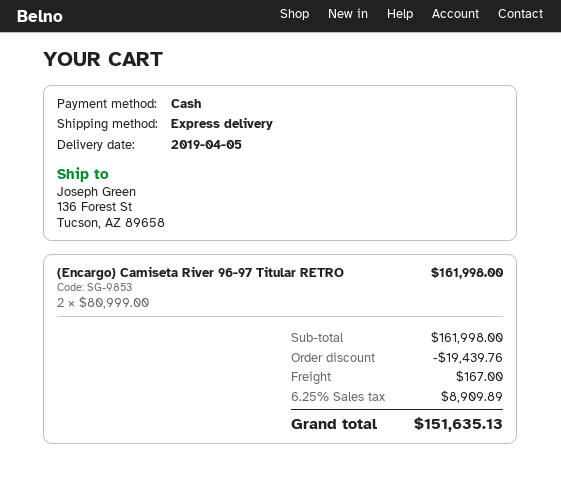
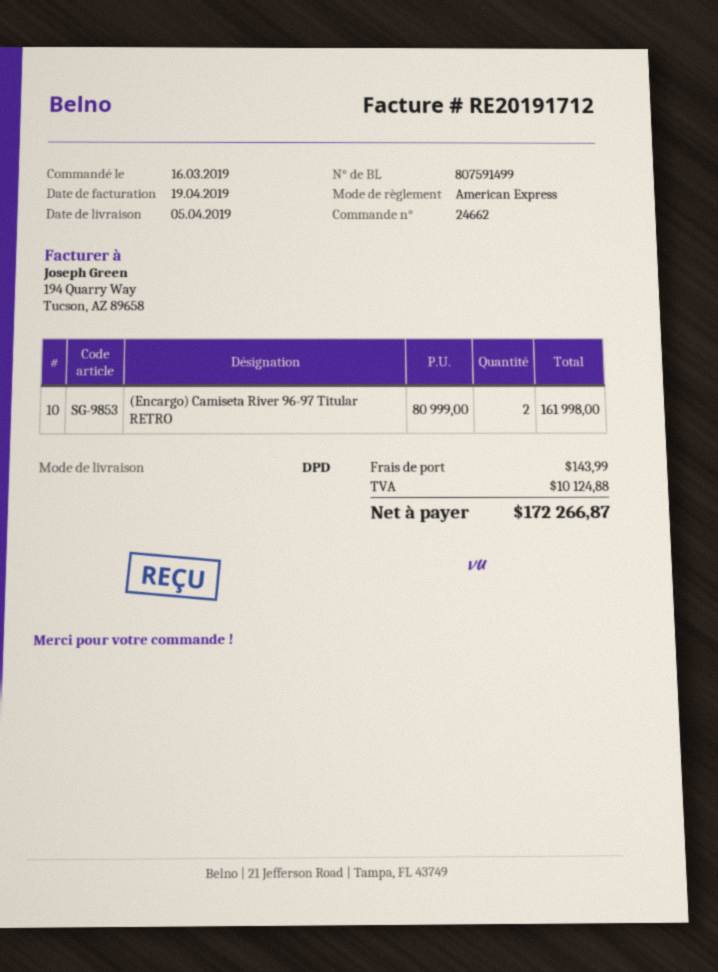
payment method: cash -> American Express
shipping method: express -> DPD
discount: 19439.76 -> none
shipping: 167.00 -> 143.99
tax: 8909.89 -> 10124.88
total: 151635.13 -> 172266.87

